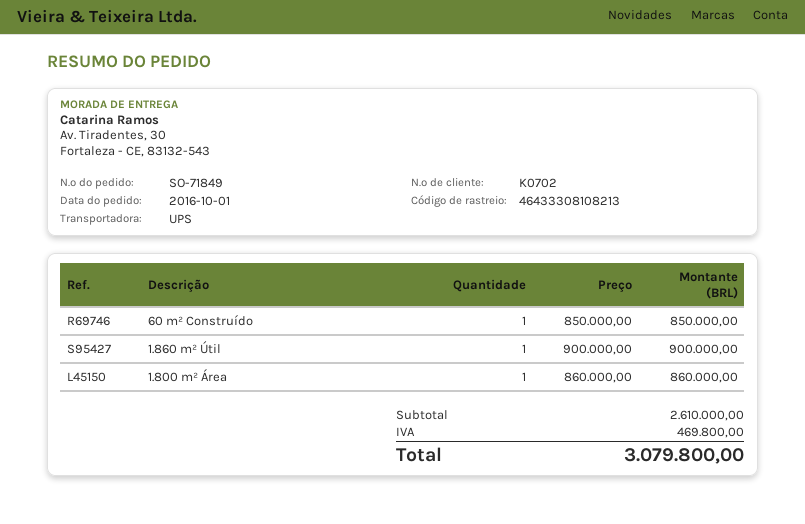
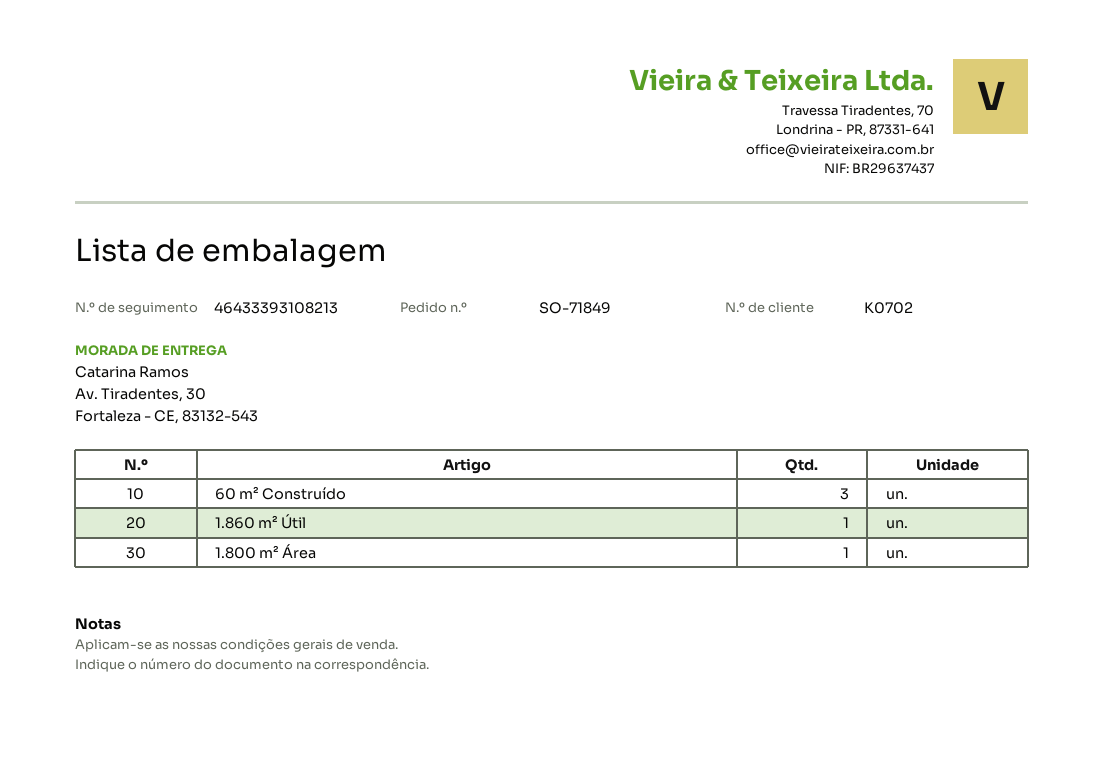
tracking number: 46433308108213 -> 46433393108213
60 m² Construído: 1 -> 3

